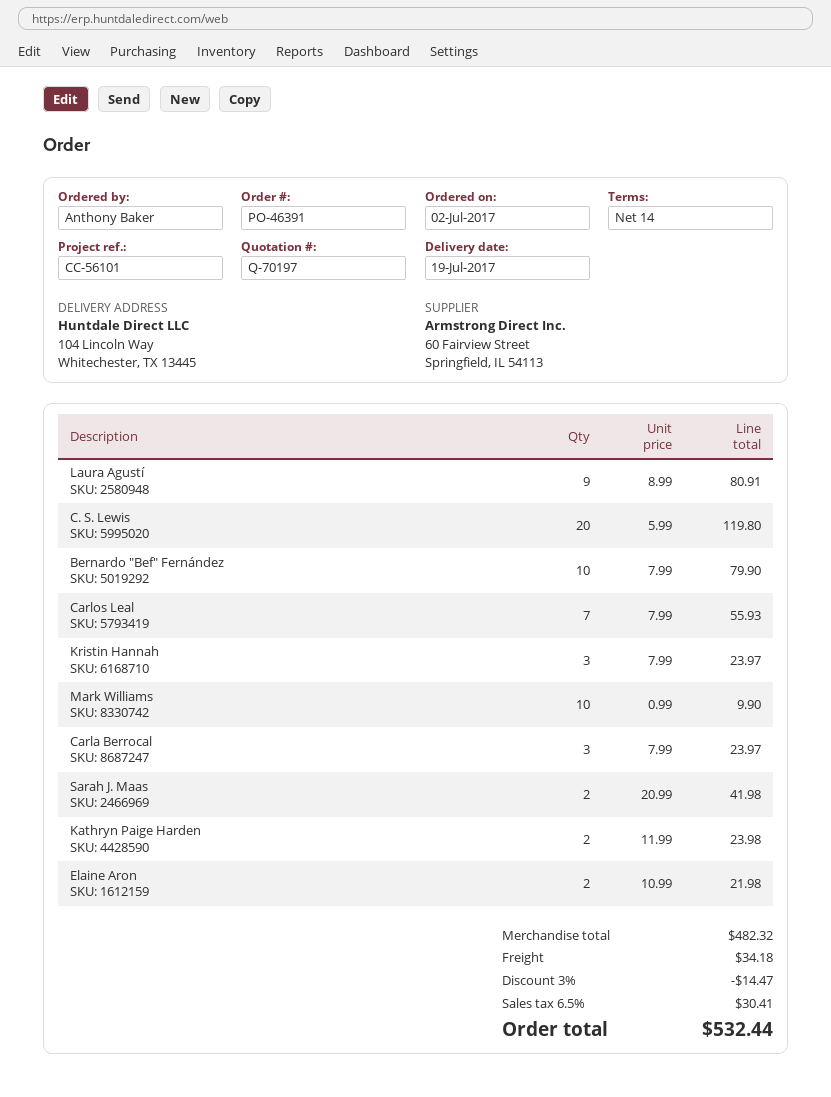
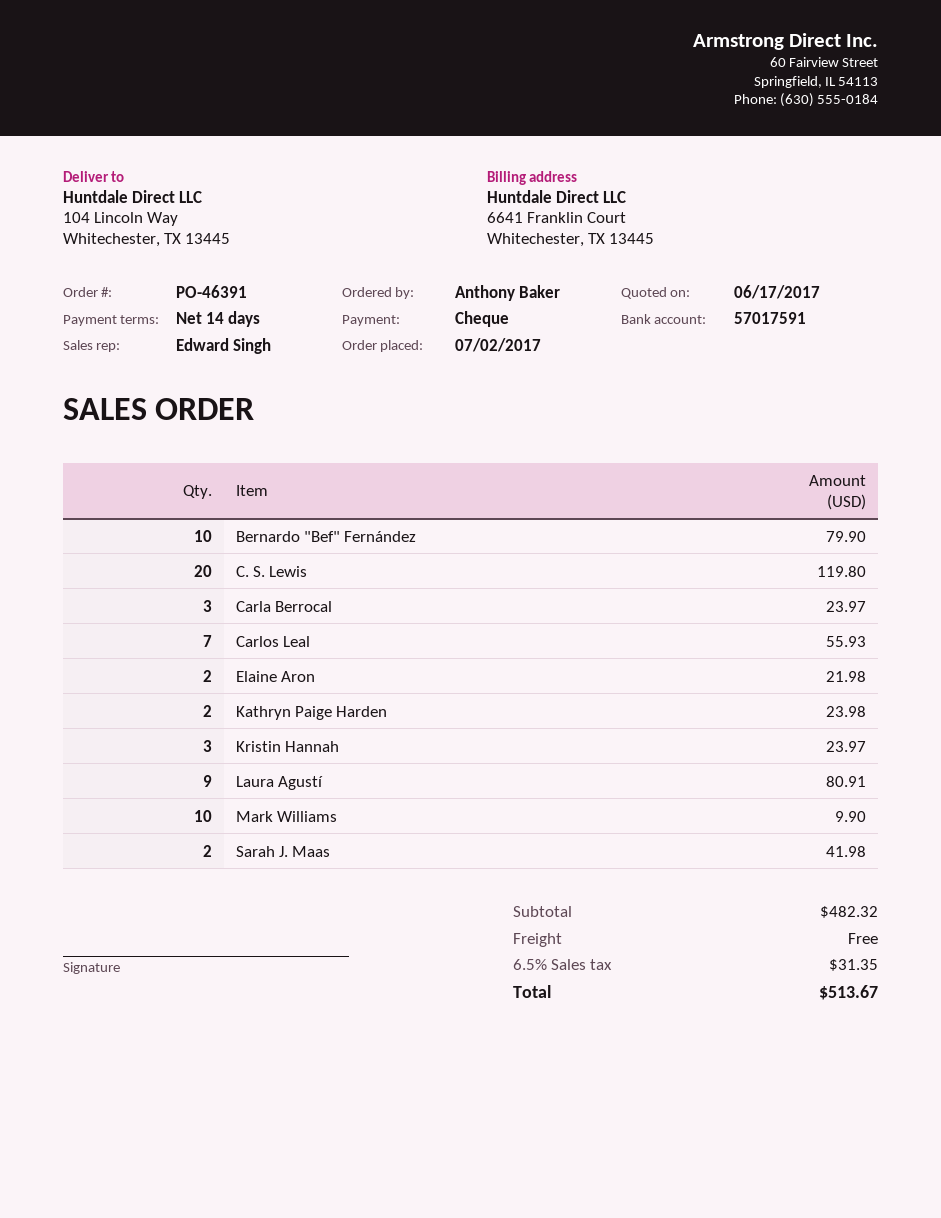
discount: 3% = 14.47 -> none
shipping: 34.18 -> 0.00
tax: 6.5% = 30.41 -> 6.5% = 31.35
total: 532.44 -> 513.67

